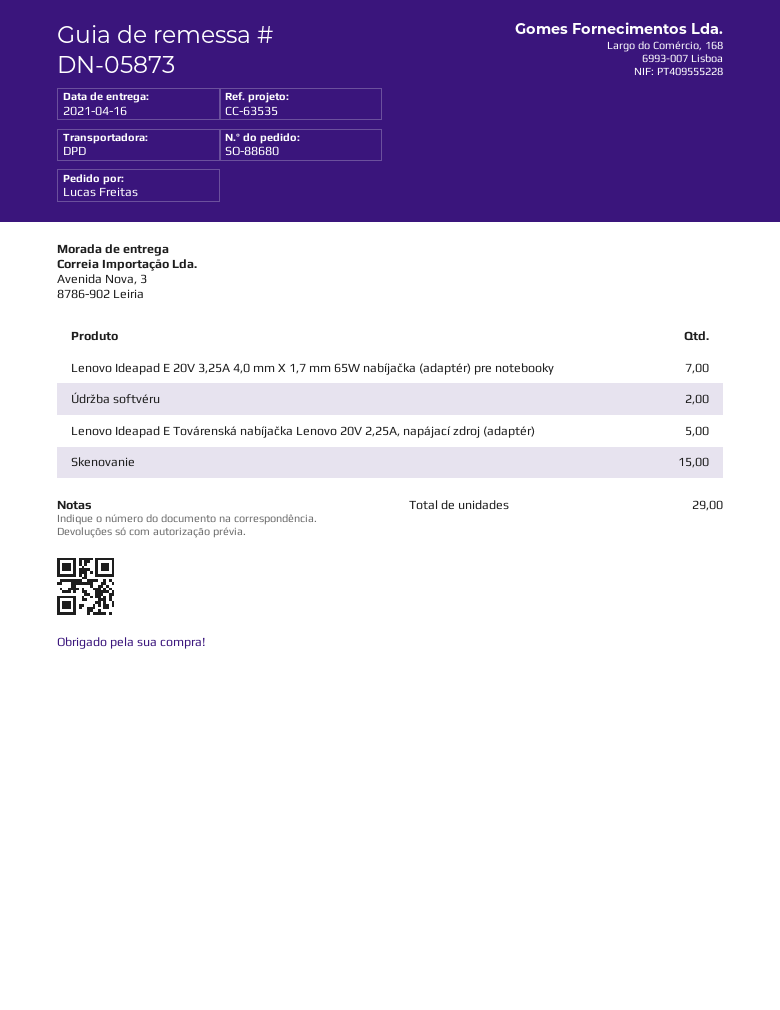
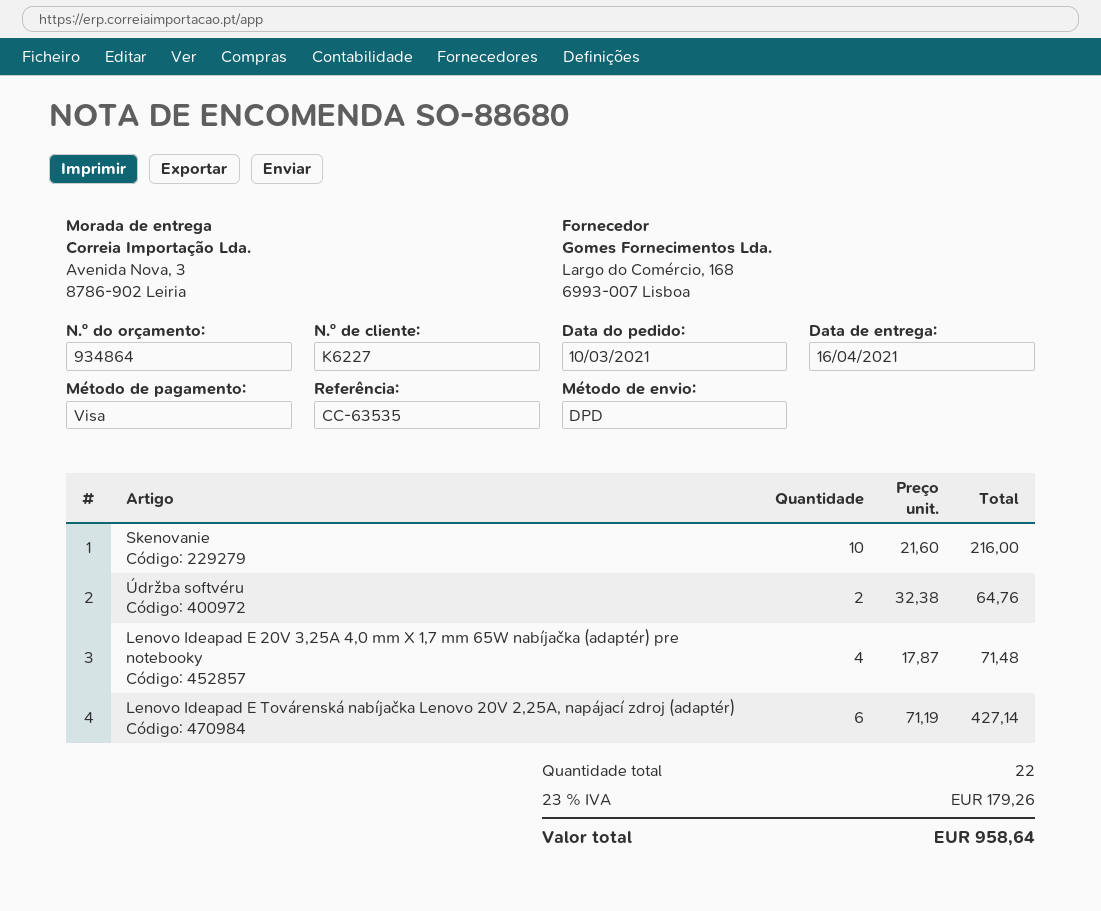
Lenovo Ideapad E 20V 3,25A 4,0 mm X 1,7 mm 65W nabíjačka (adaptér) pre notebooky: 7 -> 4
Lenovo Ideapad E Továrenská nabíjačka Lenovo 20V 2,25A, napájací zdroj (adaptér): 5 -> 6
Skenovanie: 15 -> 10
total quantity: 29 -> 22

